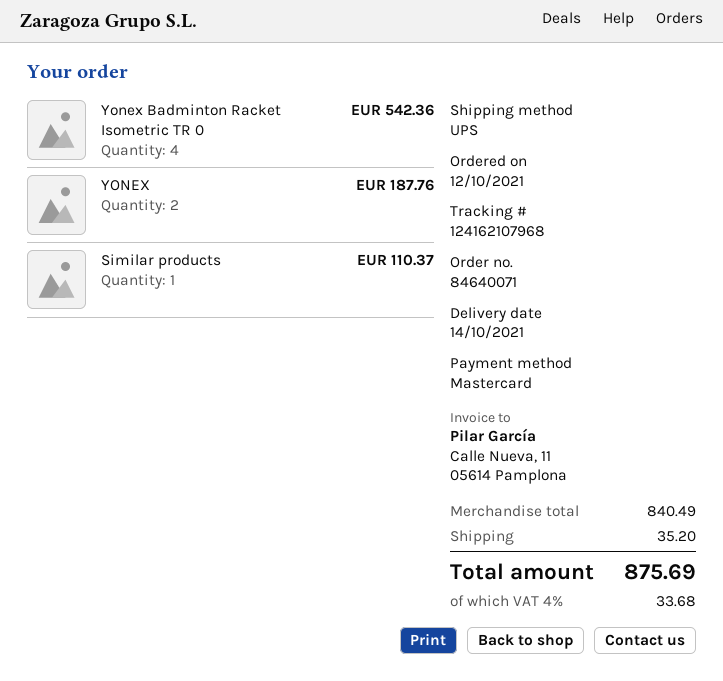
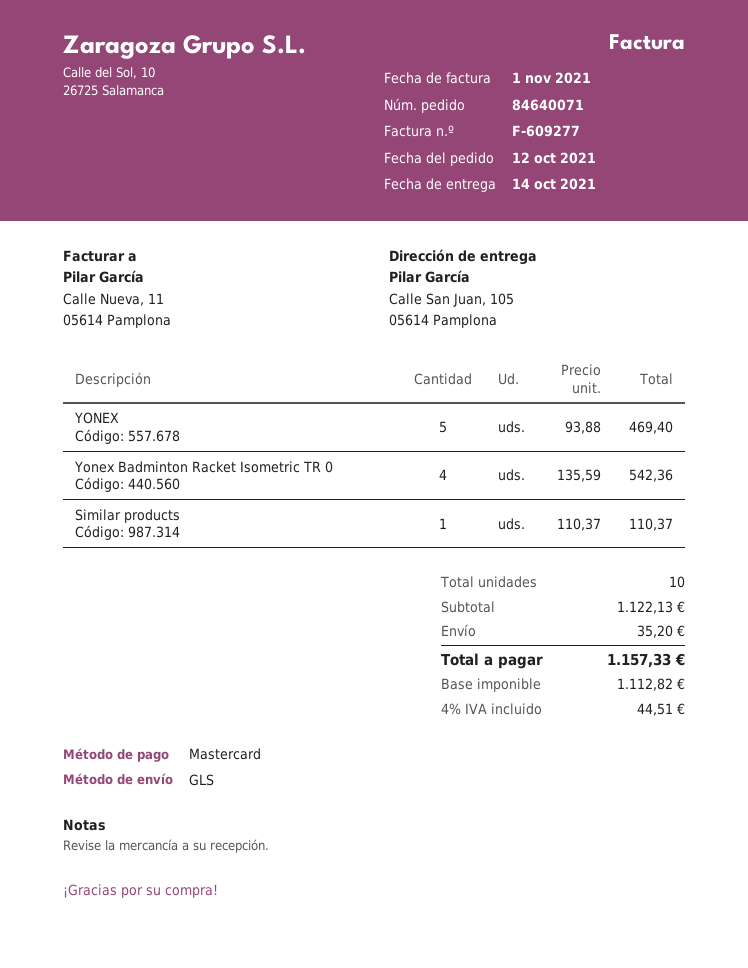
shipping method: UPS -> GLS
YONEX: 2 for 187.76 -> 5 for 469.40
subtotal: 840.49 -> 1122.13
tax: 4% = 33.68 -> 4% = 44.51
total: 875.69 -> 1157.33

